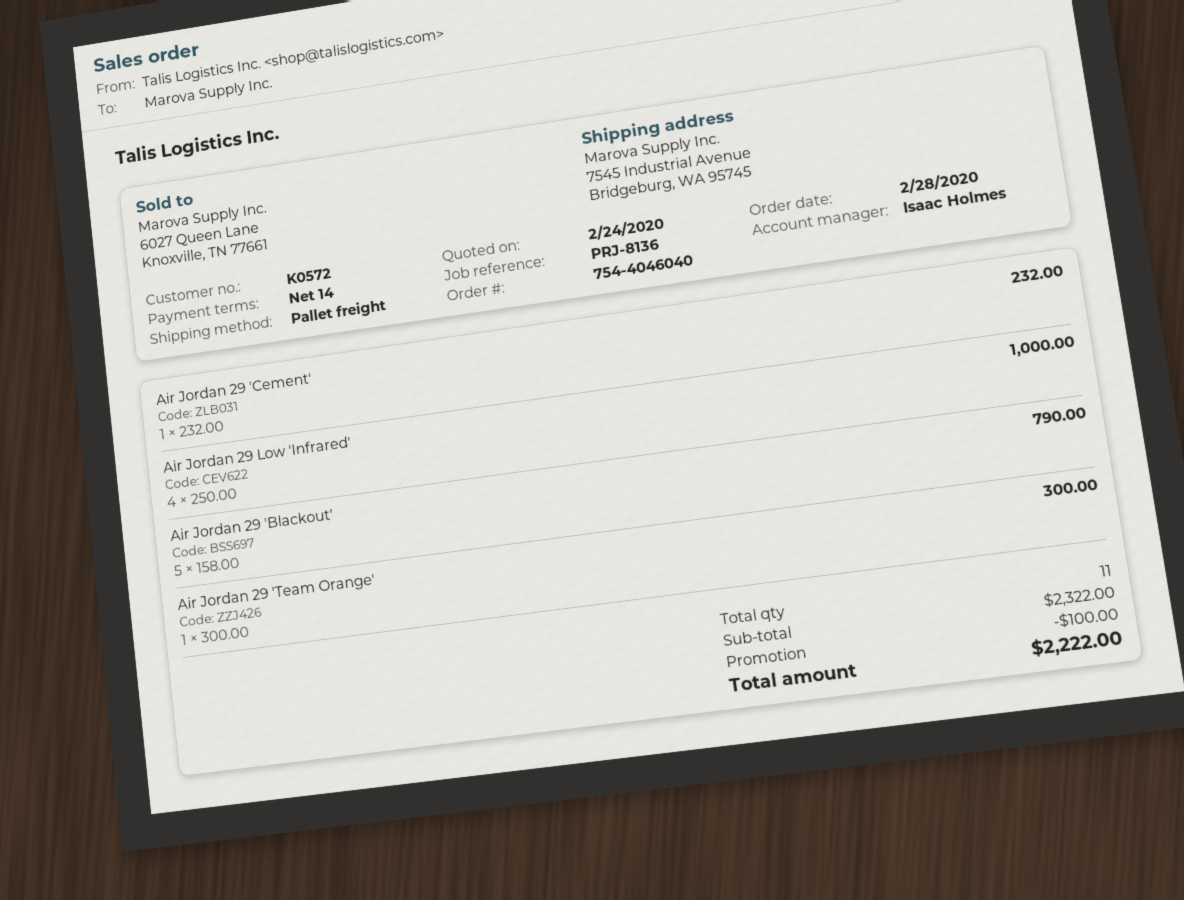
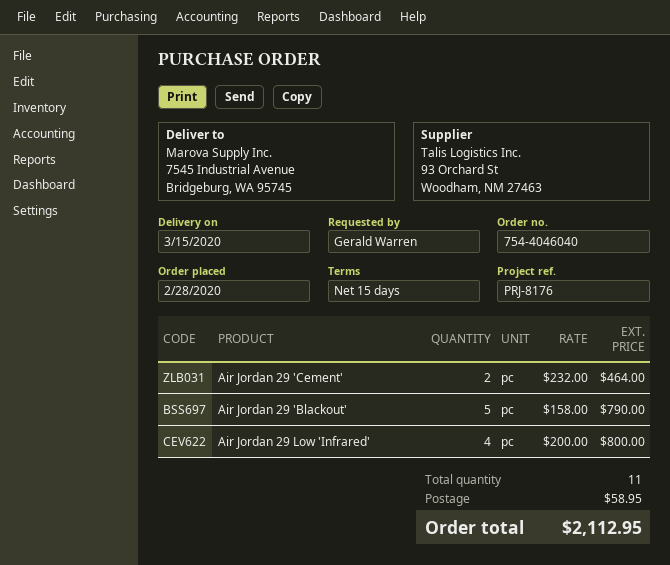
payment terms: 14 days -> 15 days
reference: PRJ-8136 -> PRJ-8176
Air Jordan 29 'Cement': 1 x 232.00 = 232.00 -> 2 x 232.00 = 464.00
Air Jordan 29 Low 'Infrared': 4 x 250.00 = 1000.00 -> 4 x 200.00 = 800.00
Air Jordan 29 'Team Orange': 1 x 300.00 = 300.00 -> none
discount: 100.00 -> none
shipping: none -> 58.95
total: 2222.00 -> 2112.95

